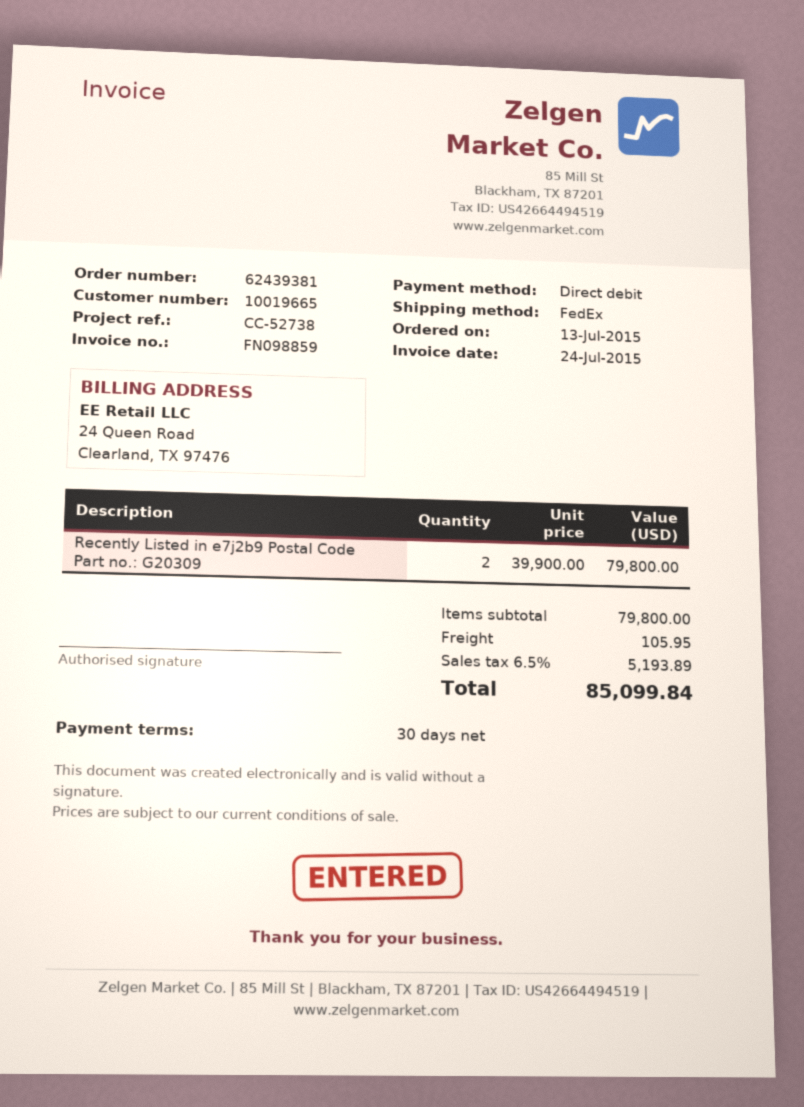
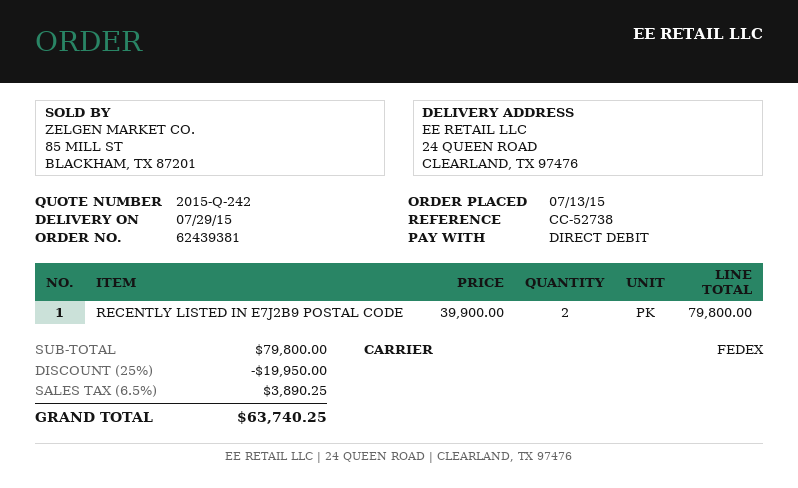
discount: none -> 25% = 19950.00
shipping: 105.95 -> none
tax: 6.5% = 5193.89 -> 6.5% = 3890.25
total: 85099.84 -> 63740.25

